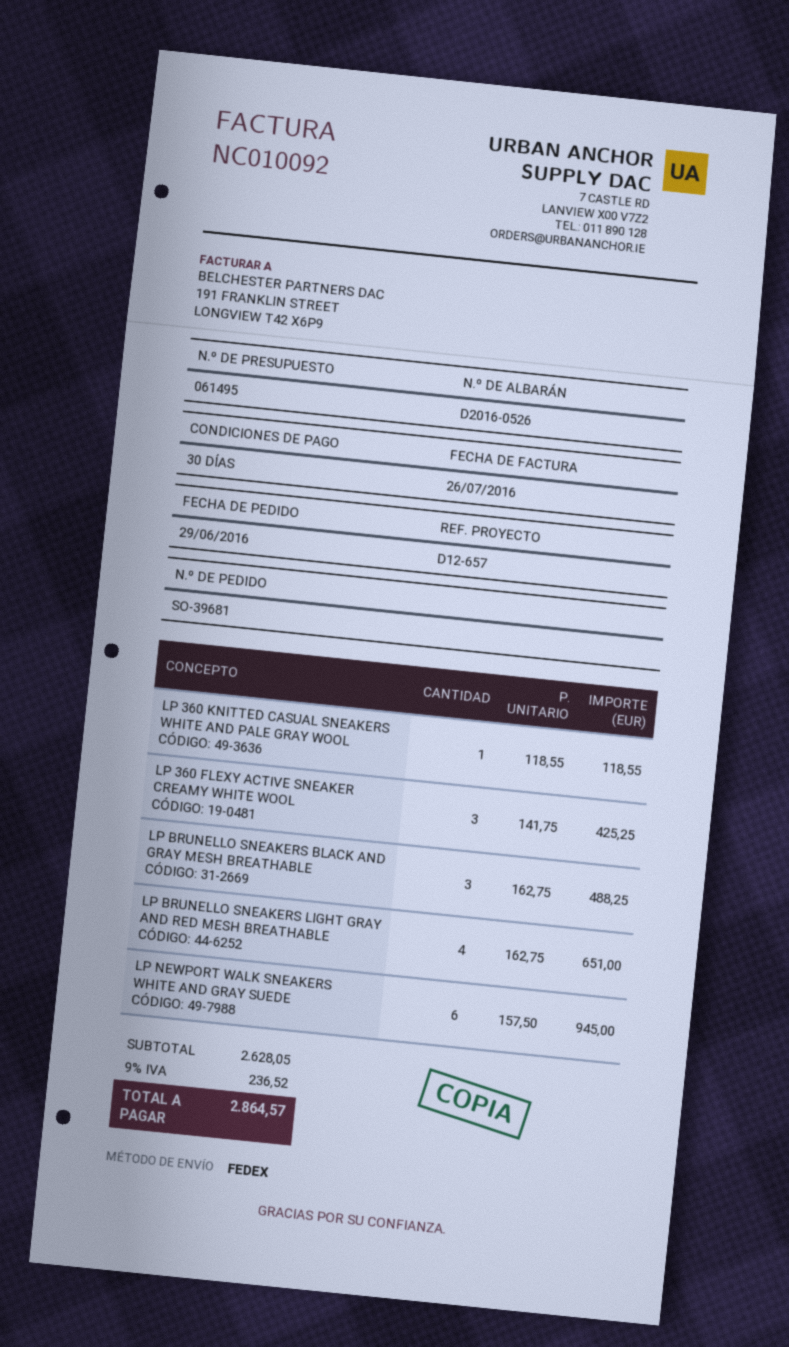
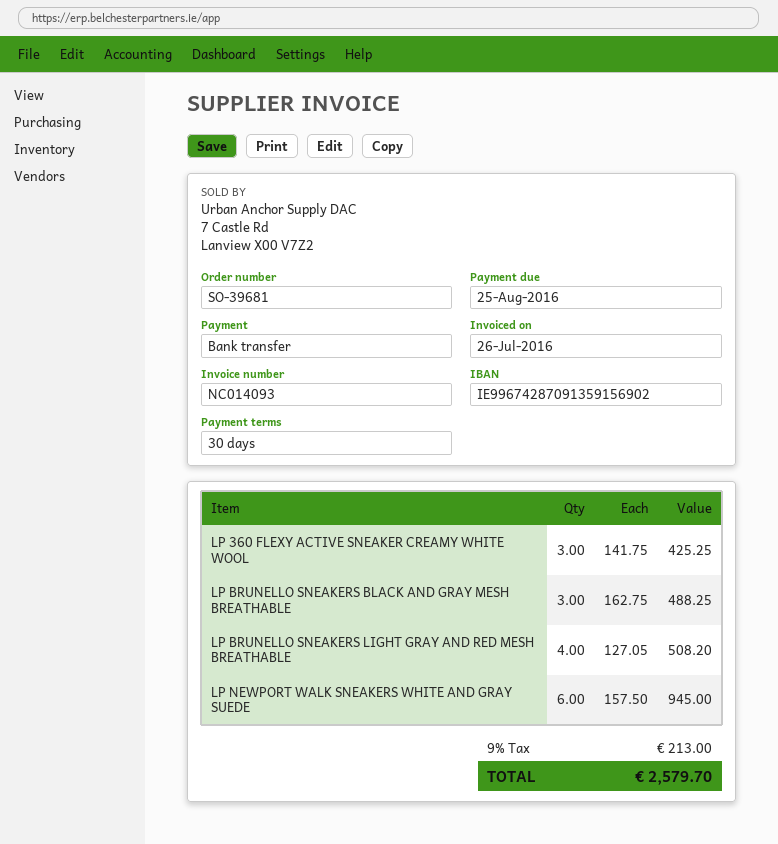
invoice number: NC010092 -> NC014093
LP 360 KNITTED CASUAL SNEAKERS WHITE AND PALE GRAY WOOL: 1 x 118.55 = 118.55 -> none
LP BRUNELLO SNEAKERS LIGHT GRAY AND RED MESH BREATHABLE: 4 x 162.75 = 651.00 -> 4 x 127.05 = 508.20
tax: 9% = 236.52 -> 9% = 213.00
total: 2864.57 -> 2579.70

